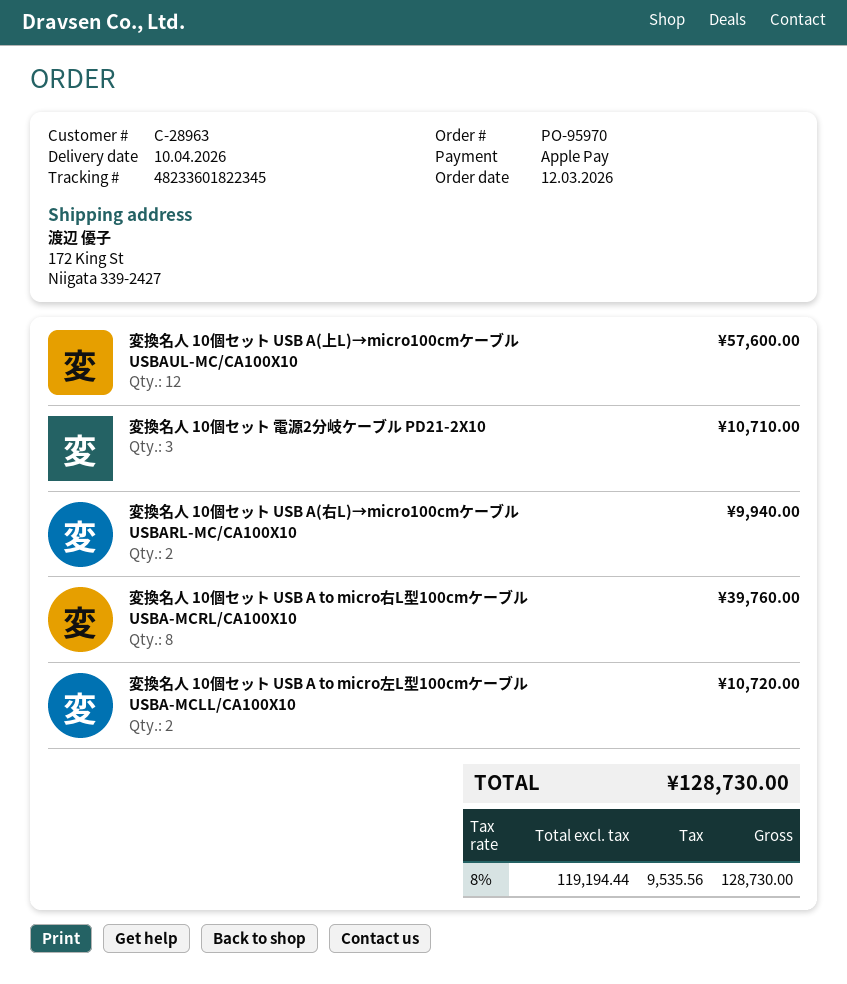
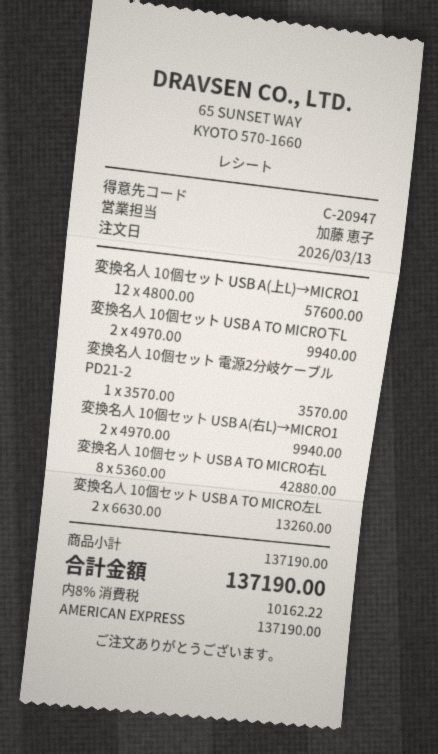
order date: 2026-03-12 -> 2026-03-13
customer number: C-28963 -> C-20947
payment method: Apple Pay -> American Express
変換名人 10個セット 電源2分岐ケーブル PD21-2X10: 3 for 10710.00 -> 1 for 3570.00
変換名人 10個セット USB A to micro右L型100cmケーブル USBA-MCRL/CA100X10: 8 for 39760.00 -> 8 for 42880.00
変換名人 10個セット USB A to micro左L型100cmケーブル USBA-MCLL/CA100X10: 2 for 10720.00 -> 2 for 13260.00
変換名人 10個セット USB A TO MICRO下L: none -> 2 for 9940.00
tax: 8% = 9535.56 -> 8% = 10162.22
total: 128730.00 -> 137190.00

